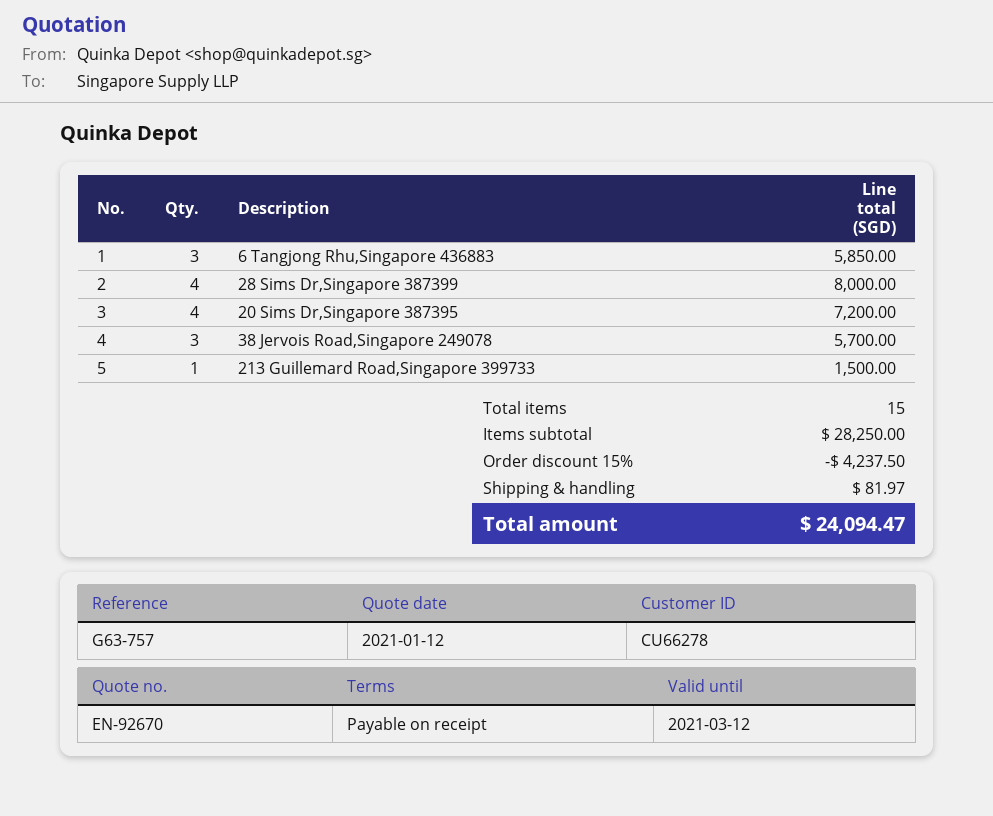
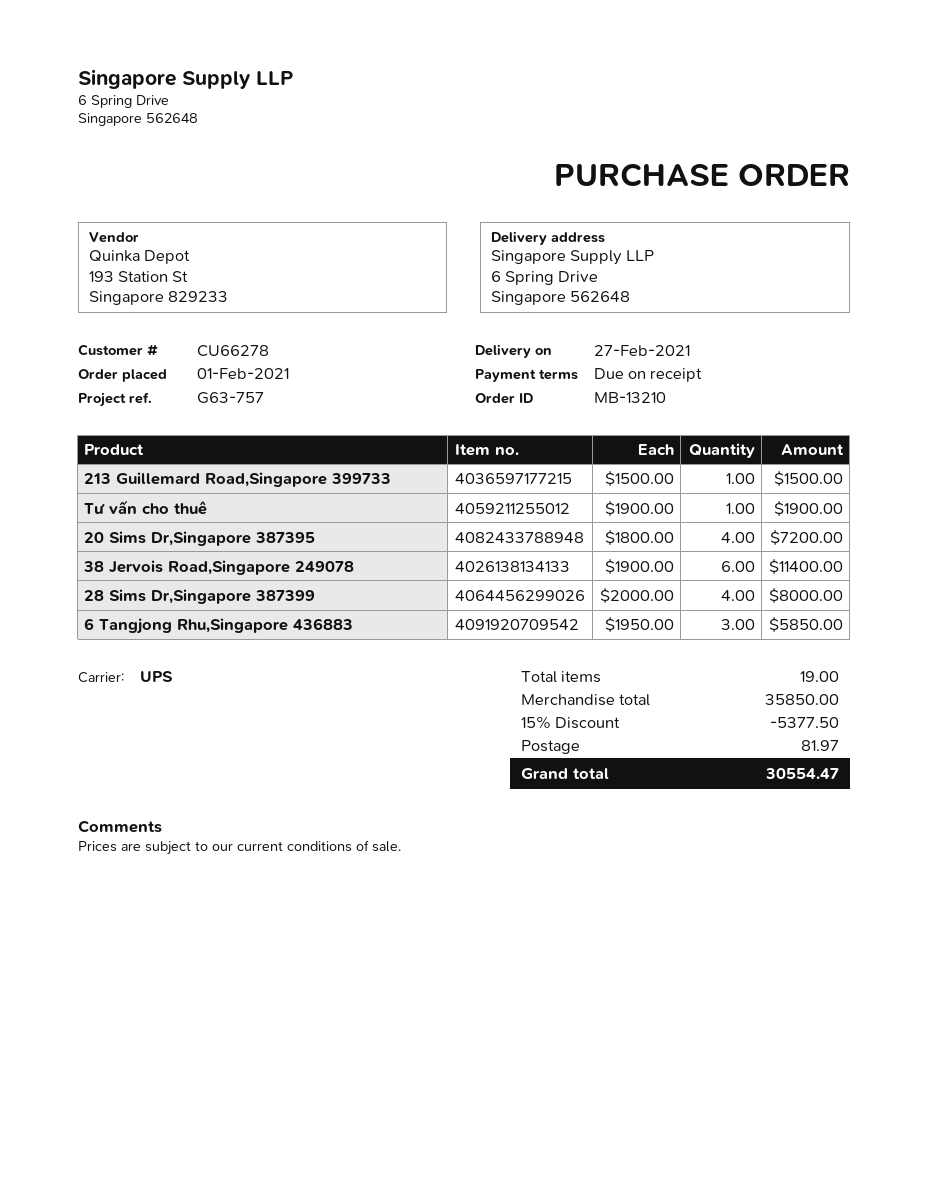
38 Jervois Road,Singapore 249078: 3 for 5700.00 -> 6 for 11400.00
Tư vấn cho thuê: none -> 1 for 1900.00
total quantity: 15 -> 19
subtotal: 28250.00 -> 35850.00
discount: 15% = 4237.50 -> 15% = 5377.50
total: 24094.47 -> 30554.47

